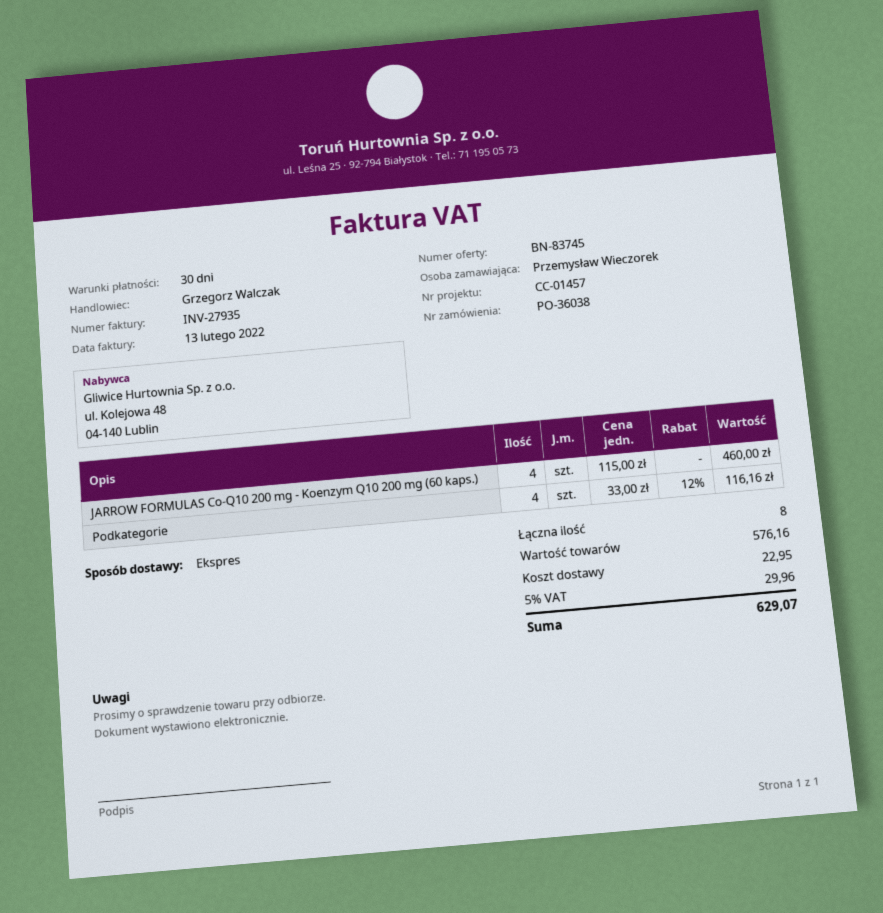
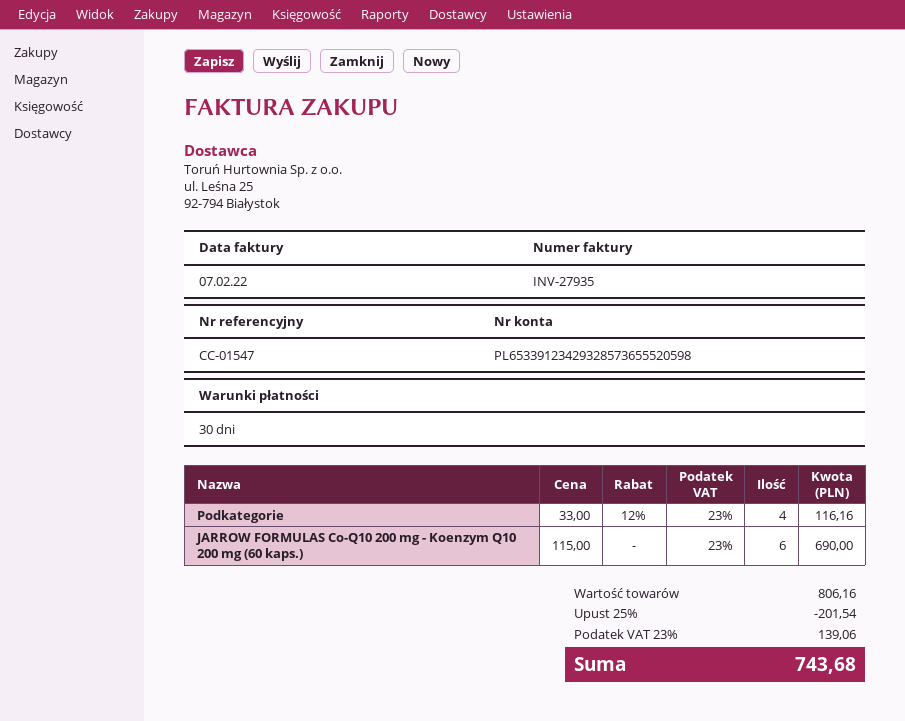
invoice date: 2022-02-13 -> 2022-02-07
reference: CC-01457 -> CC-01547
JARROW FORMULAS Co-Q10 200 mg - Koenzym Q10 200 mg (60 kaps.): 4 x 115.00 = 460.00 -> 6 x 115.00 = 690.00
subtotal: 576.16 -> 806.16
discount: none -> 25% = 201.54
shipping: 22.95 -> none
tax: 5% = 29.96 -> 23% = 139.06
total: 629.07 -> 743.68

